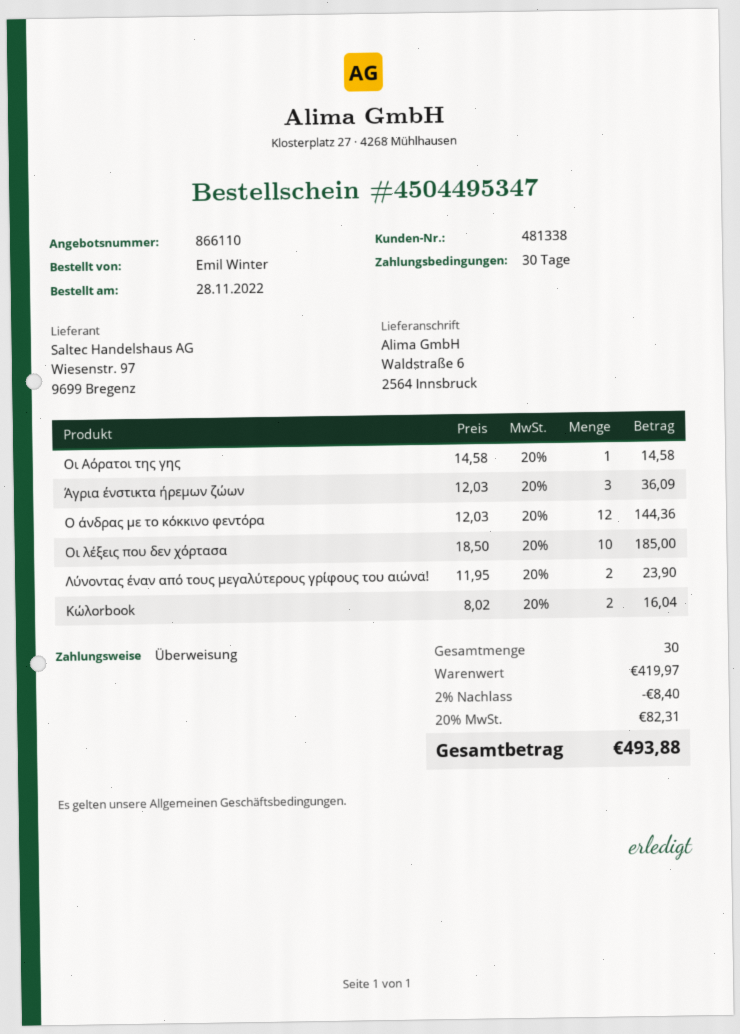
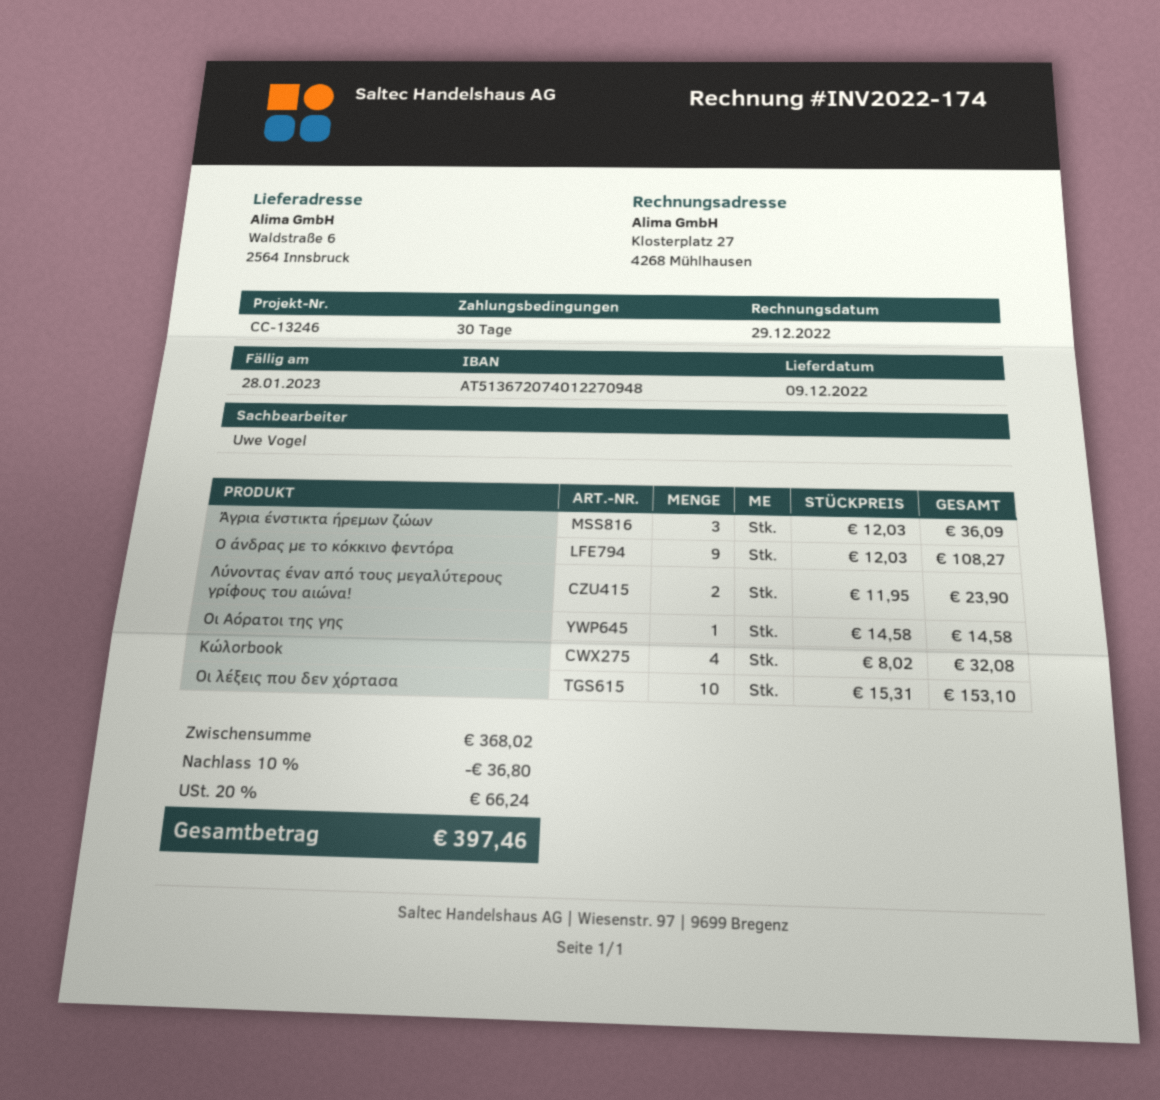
Ο άνδρας με το κόκκινο φεντόρα: 12 x 12.03 = 144.36 -> 9 x 12.03 = 108.27
Οι λέξεις που δεν χόρτασα: 10 x 18.50 = 185.00 -> 10 x 15.31 = 153.10
Κώλοrbook: 2 x 8.02 = 16.04 -> 4 x 8.02 = 32.08
subtotal: 419.97 -> 368.02
discount: 2% = 8.40 -> 10% = 36.80
tax: 20% = 82.31 -> 20% = 66.24
total: 493.88 -> 397.46

